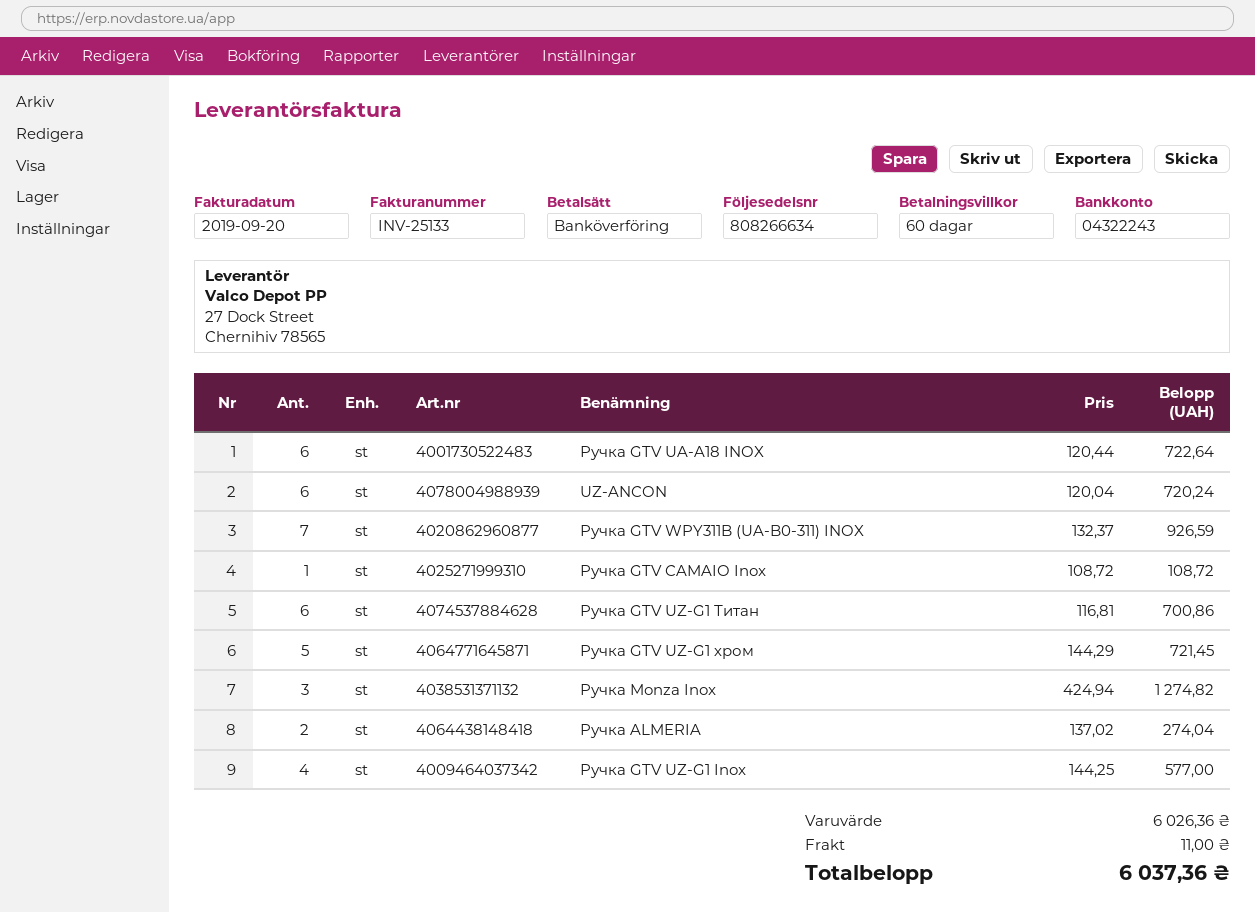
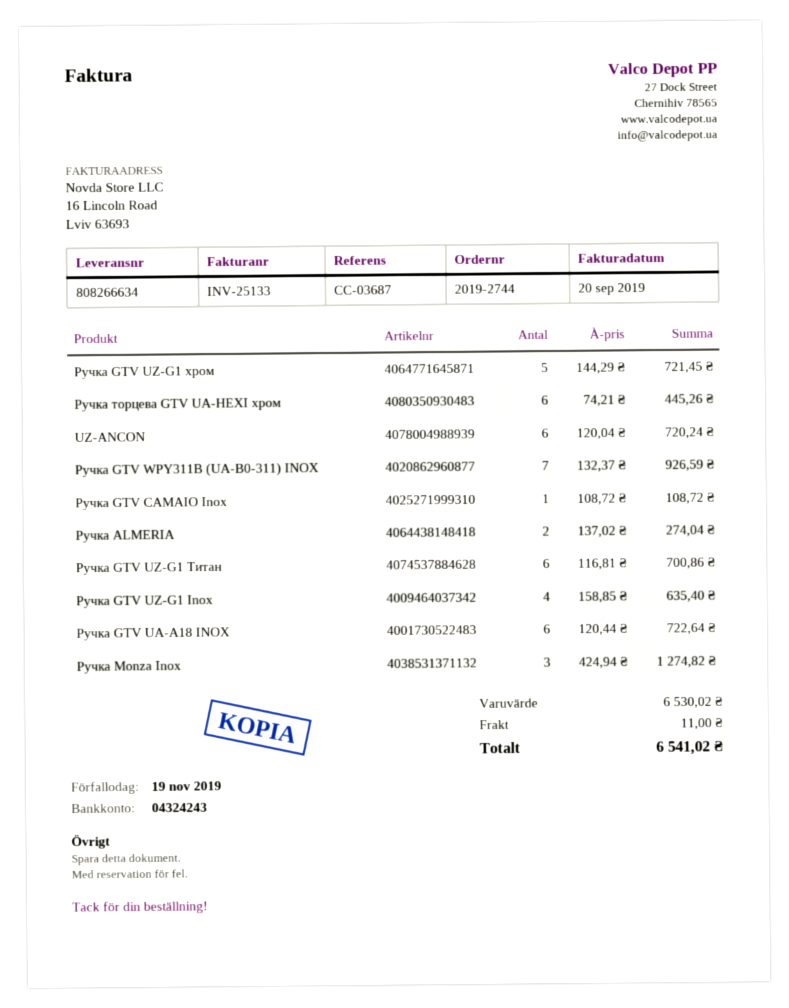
bank account: 04322243 -> 04324243
Ручка GTV UZ-G1 Inox: 4 x 144.25 = 577.00 -> 4 x 158.85 = 635.40
Ручка торцева GTV UA-HEXI хром: none -> 6 x 74.21 = 445.26
subtotal: 6026.36 -> 6530.02
total: 6037.36 -> 6541.02

